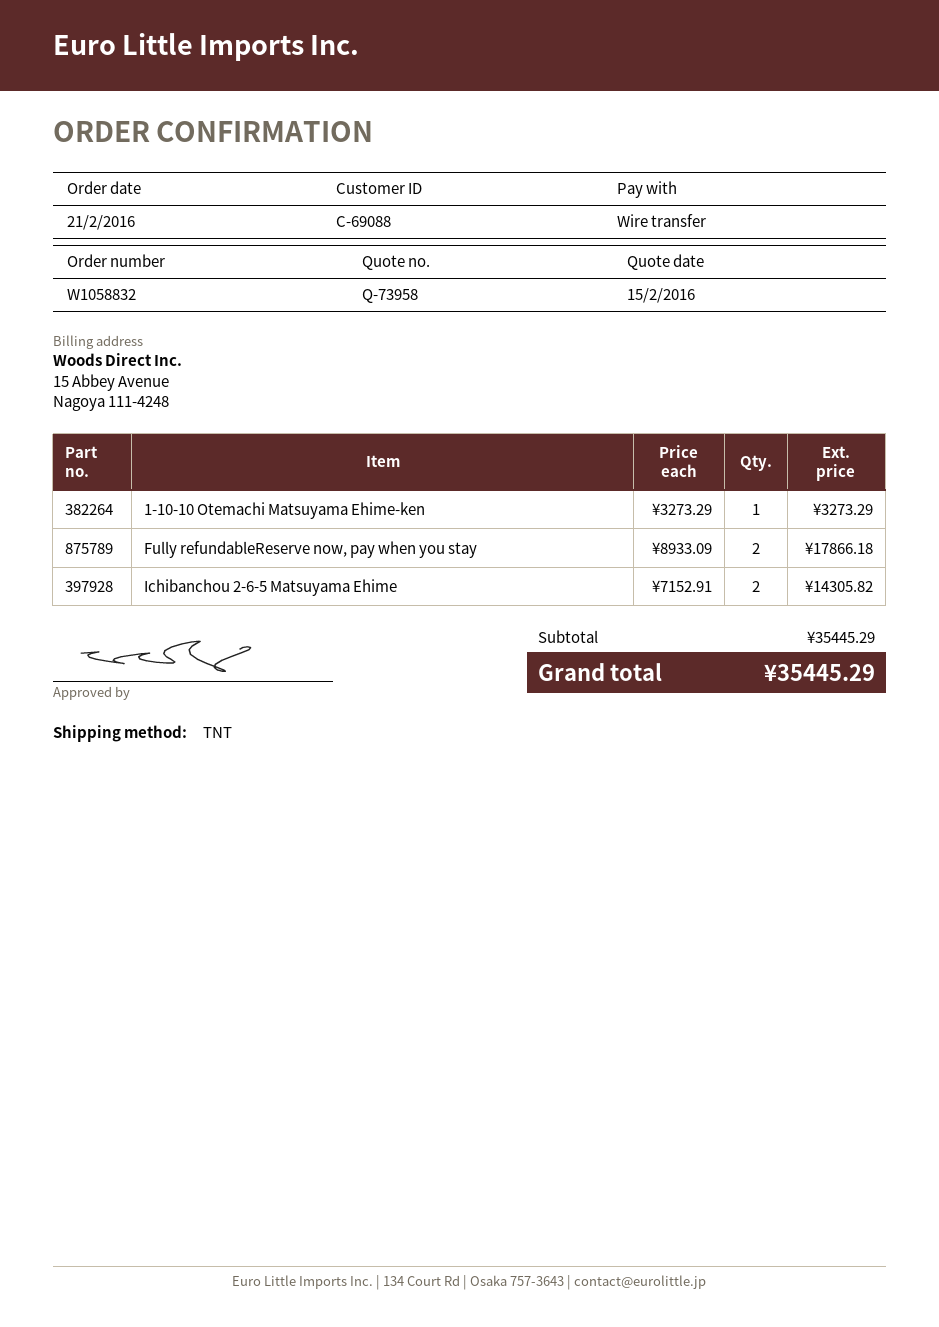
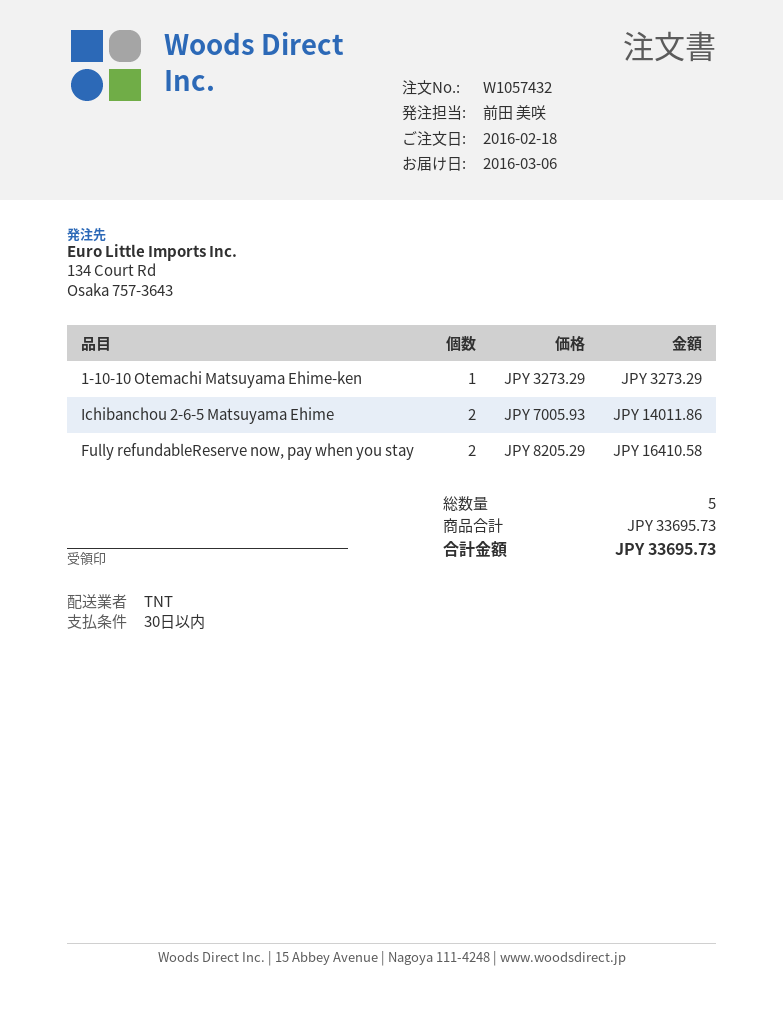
order number: W1058832 -> W1057432
order date: 2016-02-21 -> 2016-02-18
Fully refundableReserve now, pay when you stay: 2 x 8933.09 = 17866.18 -> 2 x 8205.29 = 16410.58
Ichibanchou 2-6-5 Matsuyama Ehime: 2 x 7152.91 = 14305.82 -> 2 x 7005.93 = 14011.86
subtotal: 35445.29 -> 33695.73
total: 35445.29 -> 33695.73

